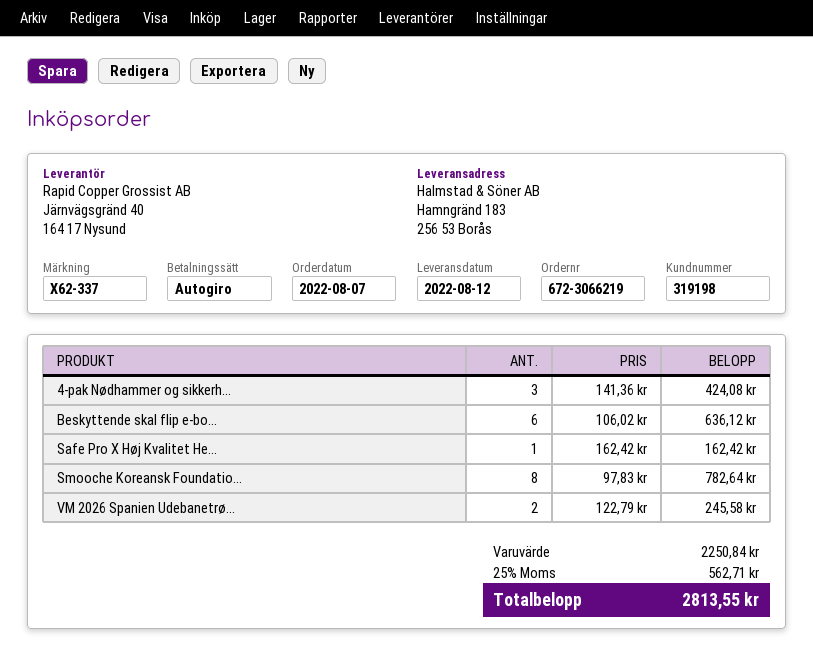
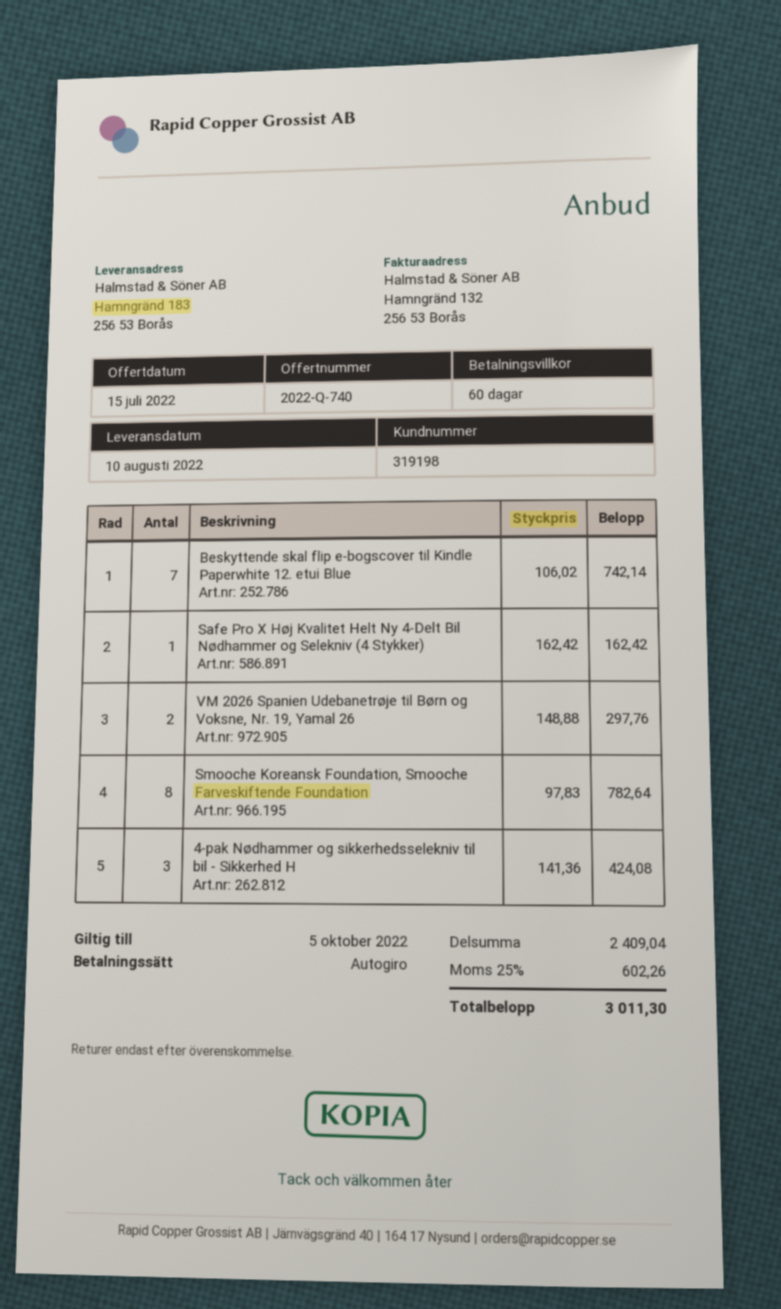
delivery date: 2022-08-12 -> 2022-08-10
Beskyttende skal flip e-bo...: 6 x 106.02 = 636.12 -> 7 x 106.02 = 742.14
VM 2026 Spanien Udebanetrø...: 2 x 122.79 = 245.58 -> 2 x 148.88 = 297.76
subtotal: 2250.84 -> 2409.04
tax: 25% = 562.71 -> 25% = 602.26
total: 2813.55 -> 3011.30

